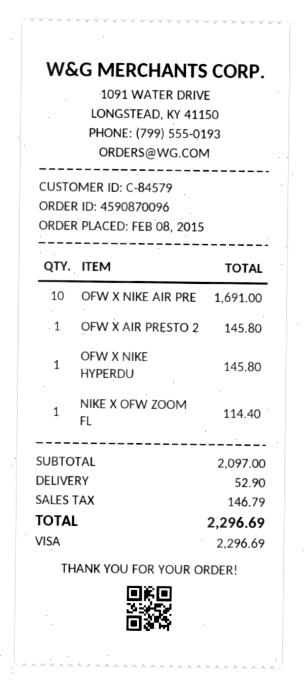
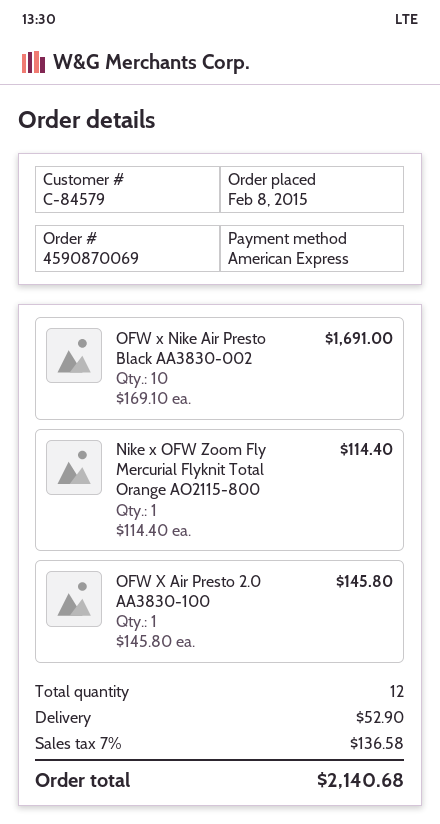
order number: 4590870096 -> 4590870069
payment method: Visa -> American Express
OFW X NIKE HYPERDU: 1 for 145.80 -> none
tax: 146.79 -> 136.58
total: 2296.69 -> 2140.68

